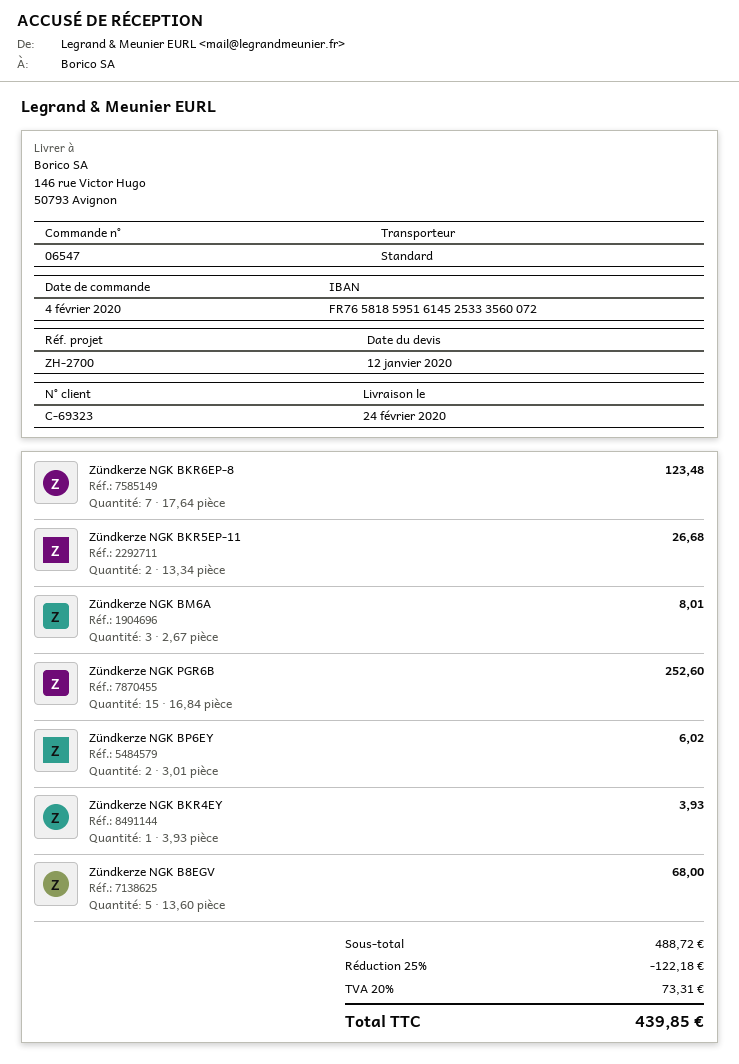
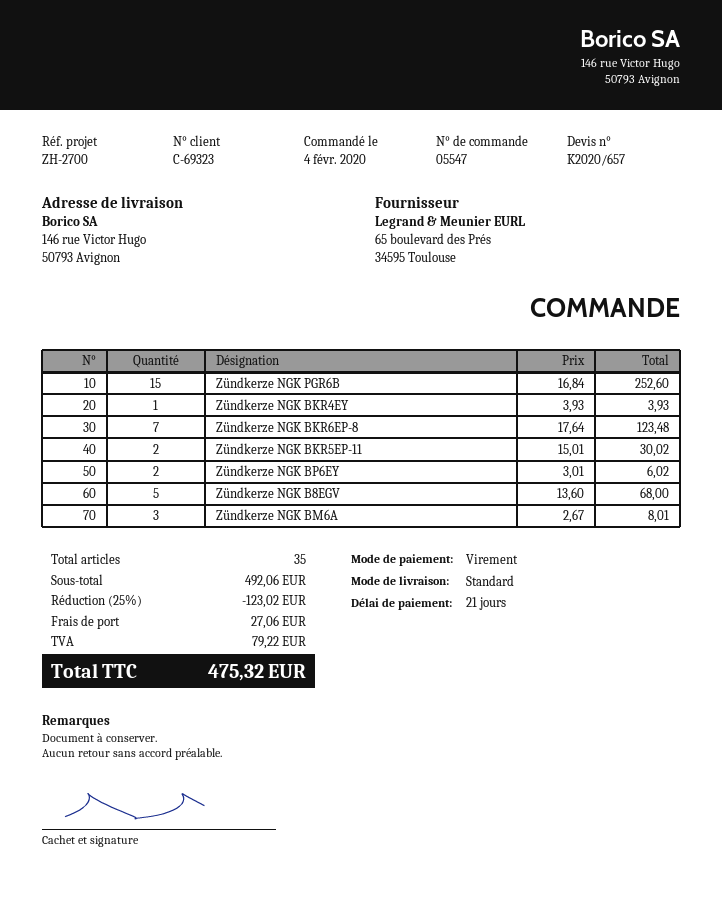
order number: 06547 -> 05547
Zündkerze NGK BKR5EP-11: 2 x 13.34 = 26.68 -> 2 x 15.01 = 30.02
subtotal: 488.72 -> 492.06
discount: 25% = 122.18 -> 25% = 123.02
shipping: none -> 27.06
tax: 73.31 -> 79.22
total: 439.85 -> 475.32

